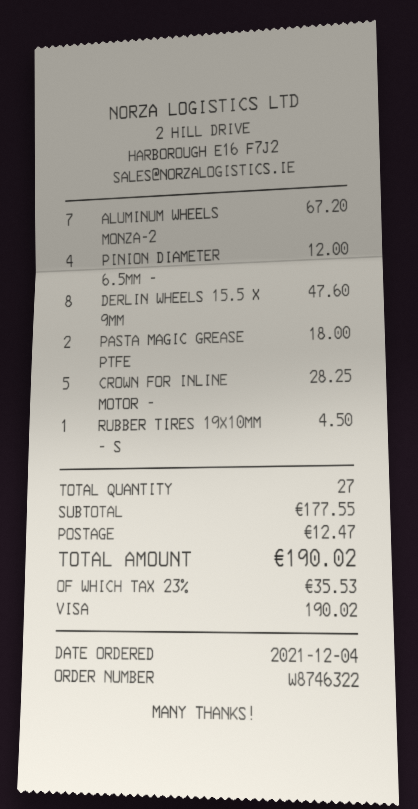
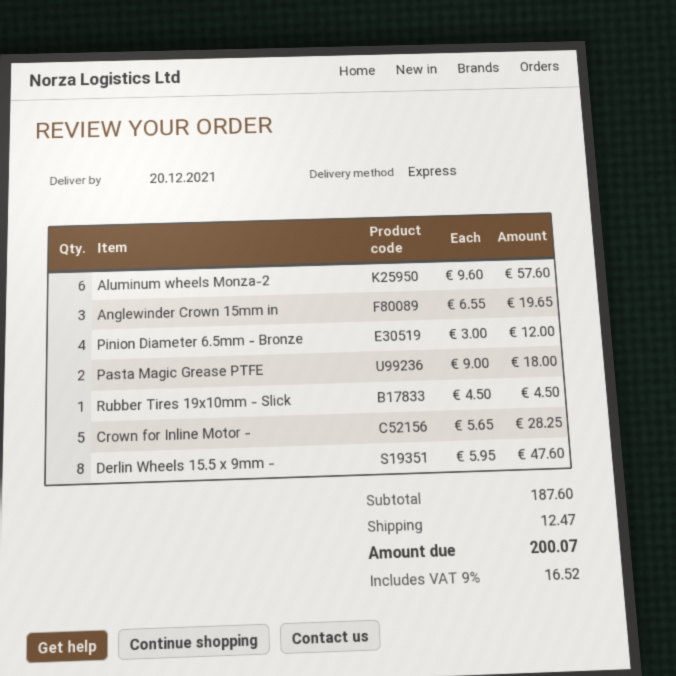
ALUMINUM WHEELS MONZA-2: 7 for 67.20 -> 6 for 57.60
Anglewinder Crown 15mm in: none -> 3 for 19.65
subtotal: 177.55 -> 187.60
tax: 23% = 35.53 -> 9% = 16.52
total: 190.02 -> 200.07

